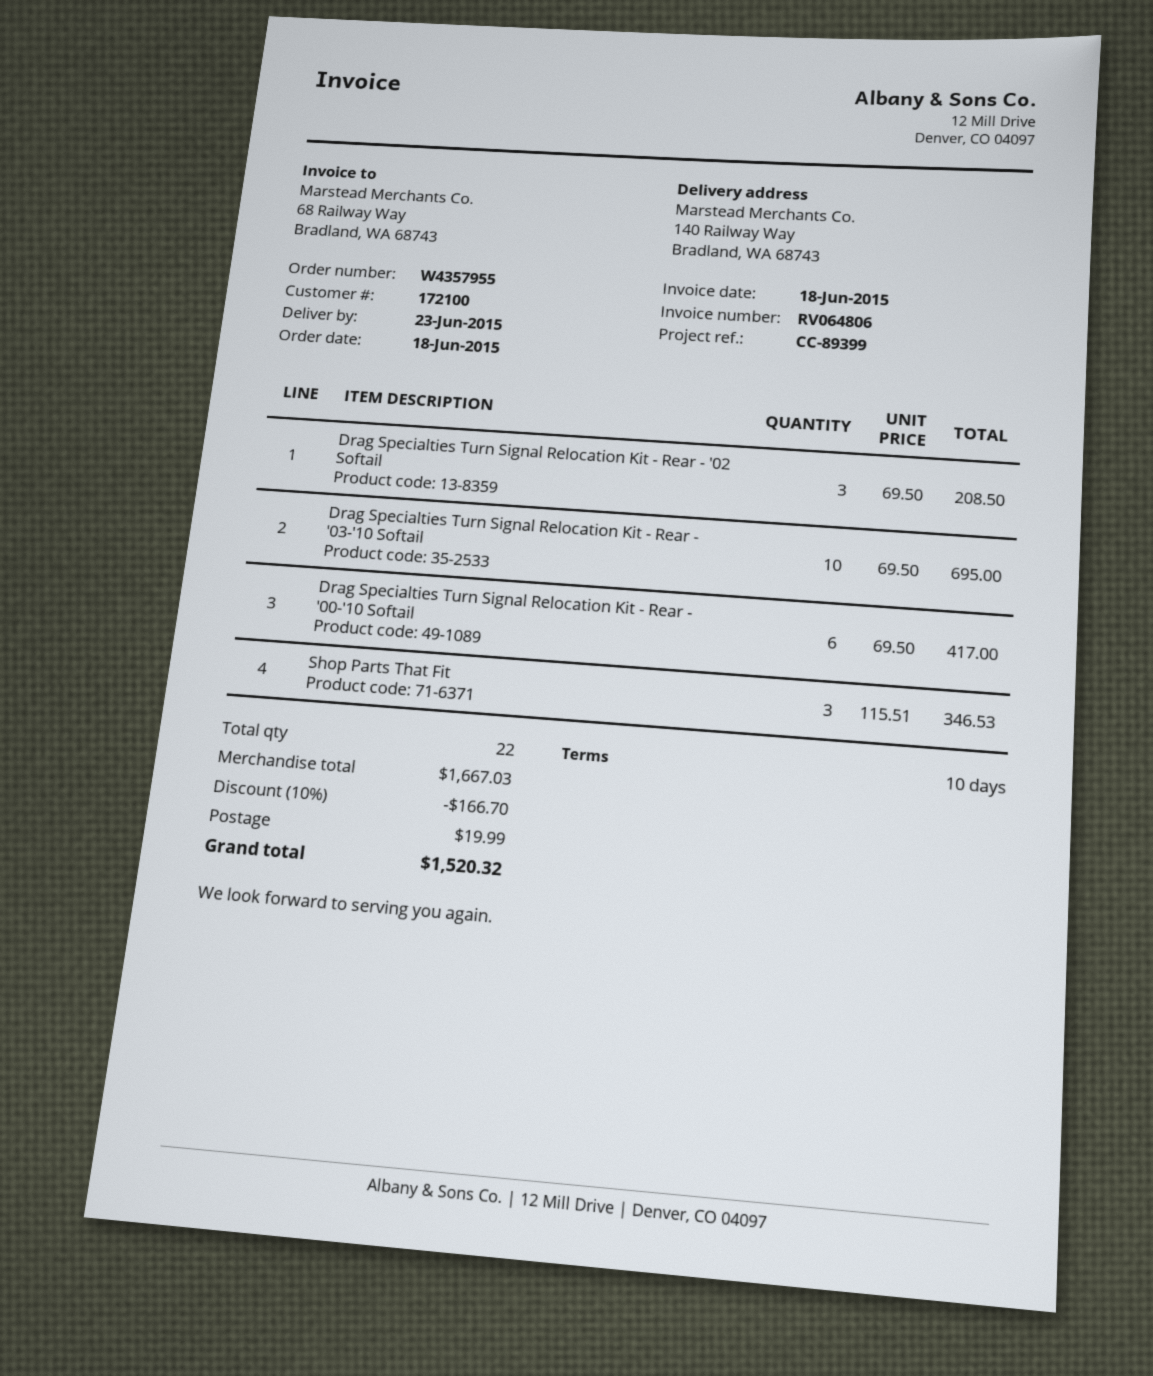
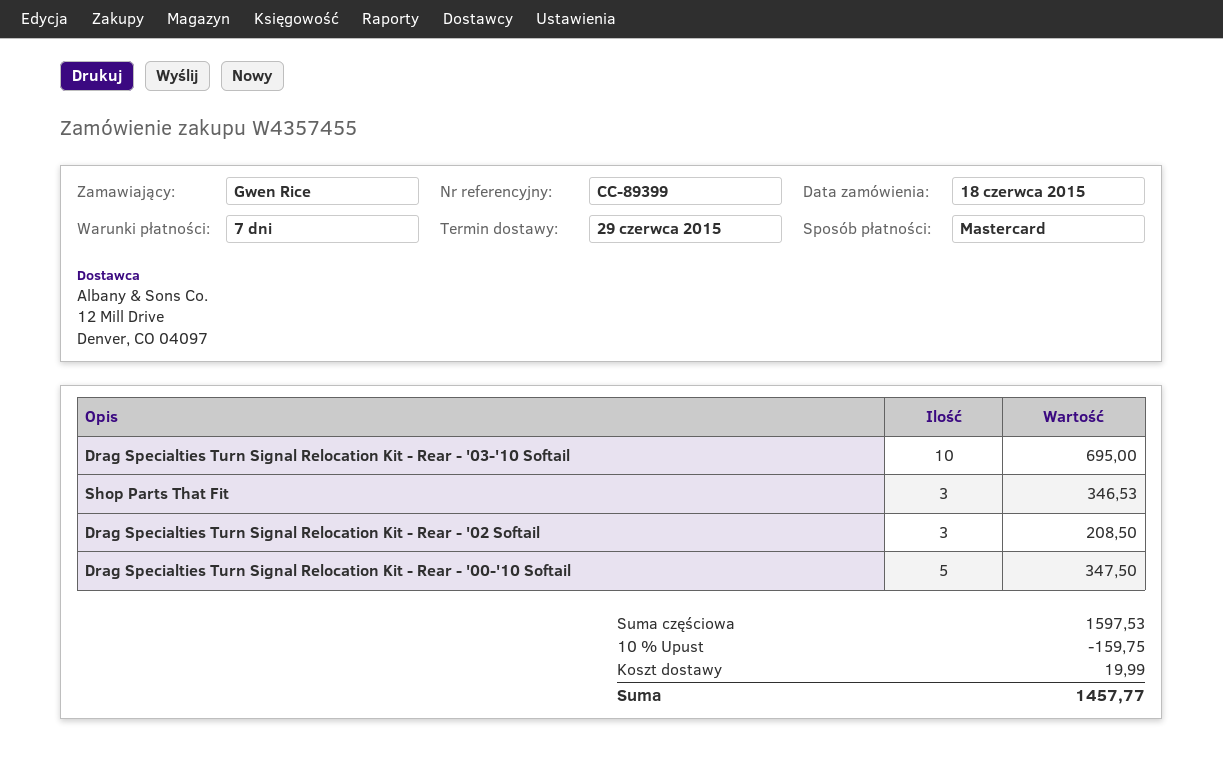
order number: W4357955 -> W4357455
delivery date: 2015-06-23 -> 2015-06-29
payment terms: 10 days -> 7 days
Drag Specialties Turn Signal Relocation Kit - Rear - '00-'10 Softail: 6 for 417.00 -> 5 for 347.50
subtotal: 1667.03 -> 1597.53
discount: 10% = 166.70 -> 10% = 159.75
total: 1520.32 -> 1457.77

